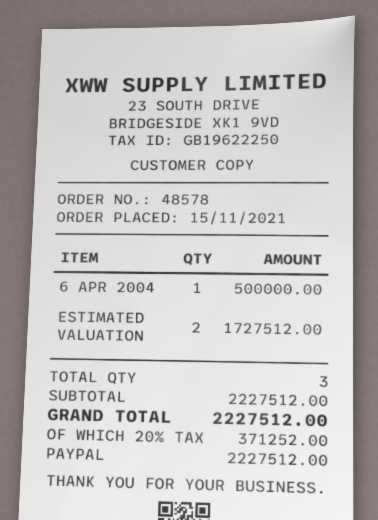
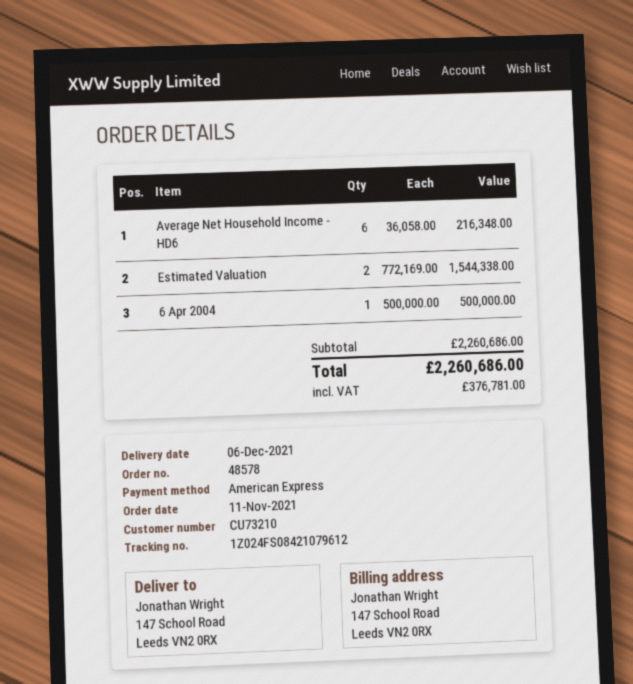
order date: 2021-11-15 -> 2021-11-11
payment method: PayPal -> American Express
ESTIMATED VALUATION: 2 for 1727512.00 -> 2 for 1544338.00
Average Net Household Income - HD6: none -> 6 for 216348.00
subtotal: 2227512.00 -> 2260686.00
tax: 371252.00 -> 376781.00
total: 2227512.00 -> 2260686.00

